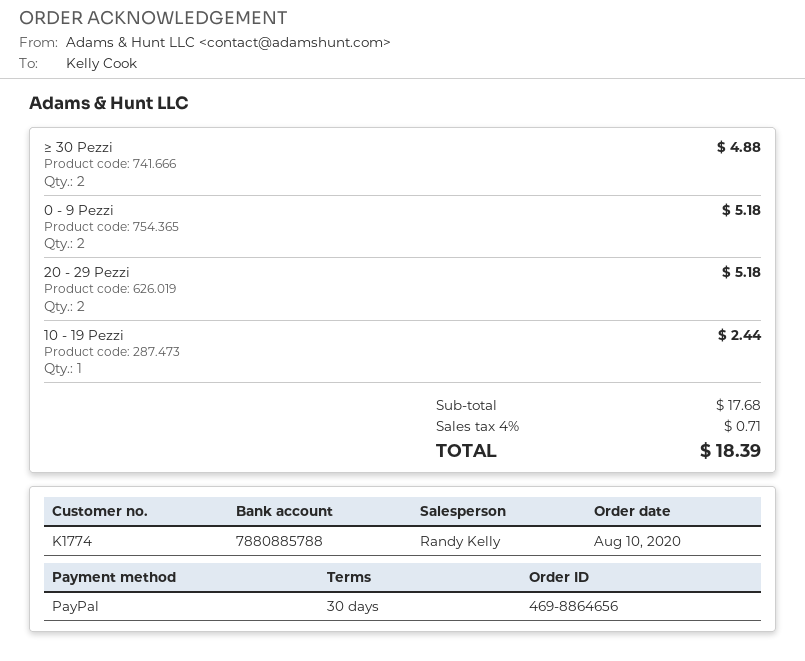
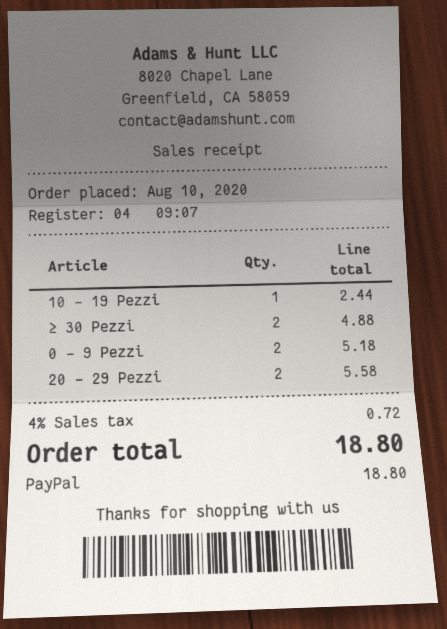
20 - 29 Pezzi: 2 for 5.18 -> 2 for 5.58
tax: 4% = 0.71 -> 4% = 0.72
total: 18.39 -> 18.80

